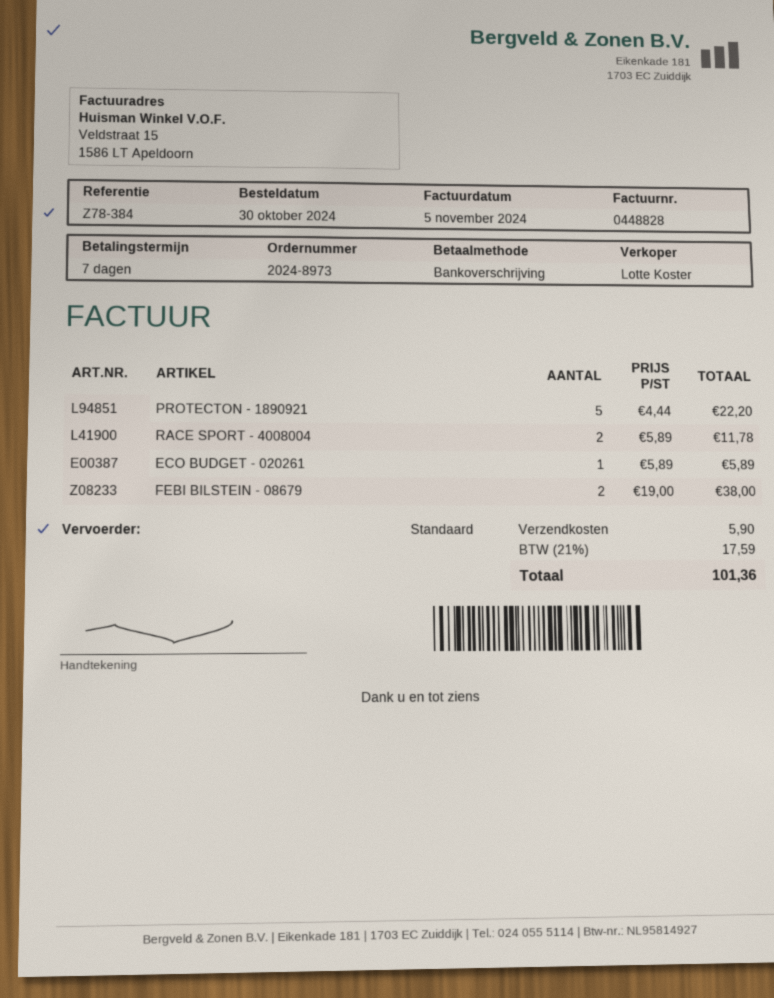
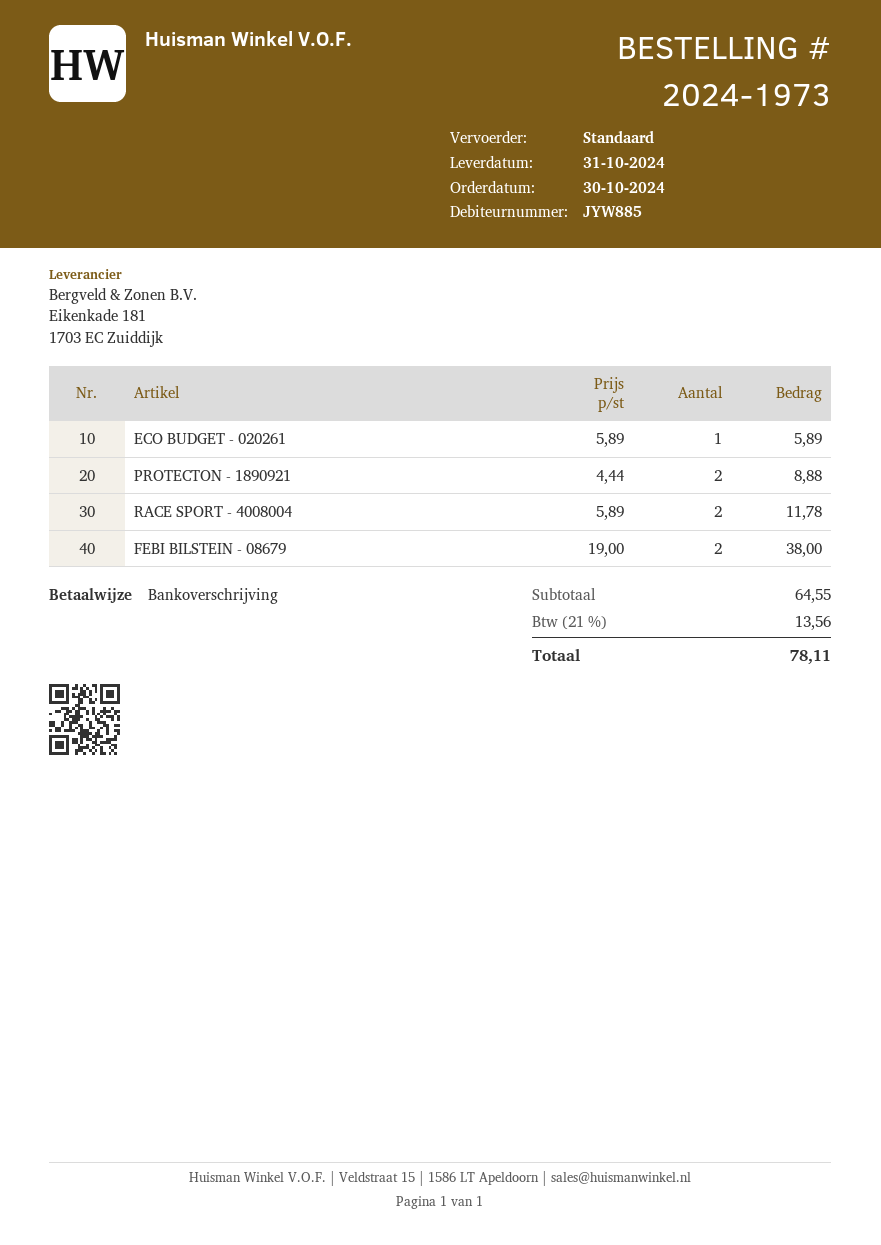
order number: 2024-8973 -> 2024-1973
PROTECTON - 1890921: 5 x 4.44 = 22.20 -> 2 x 4.44 = 8.88
shipping: 5.90 -> none
tax: 21% = 17.59 -> 21% = 13.56
total: 101.36 -> 78.11

